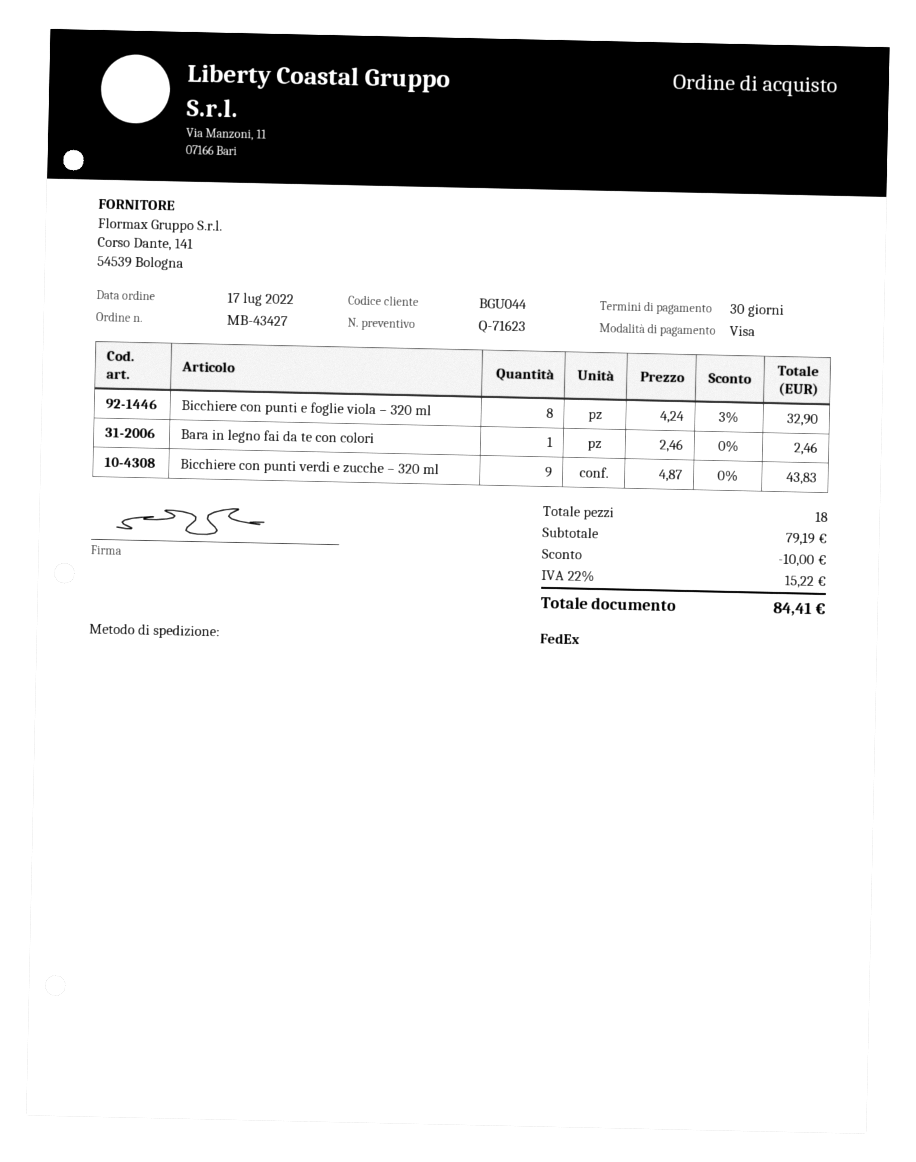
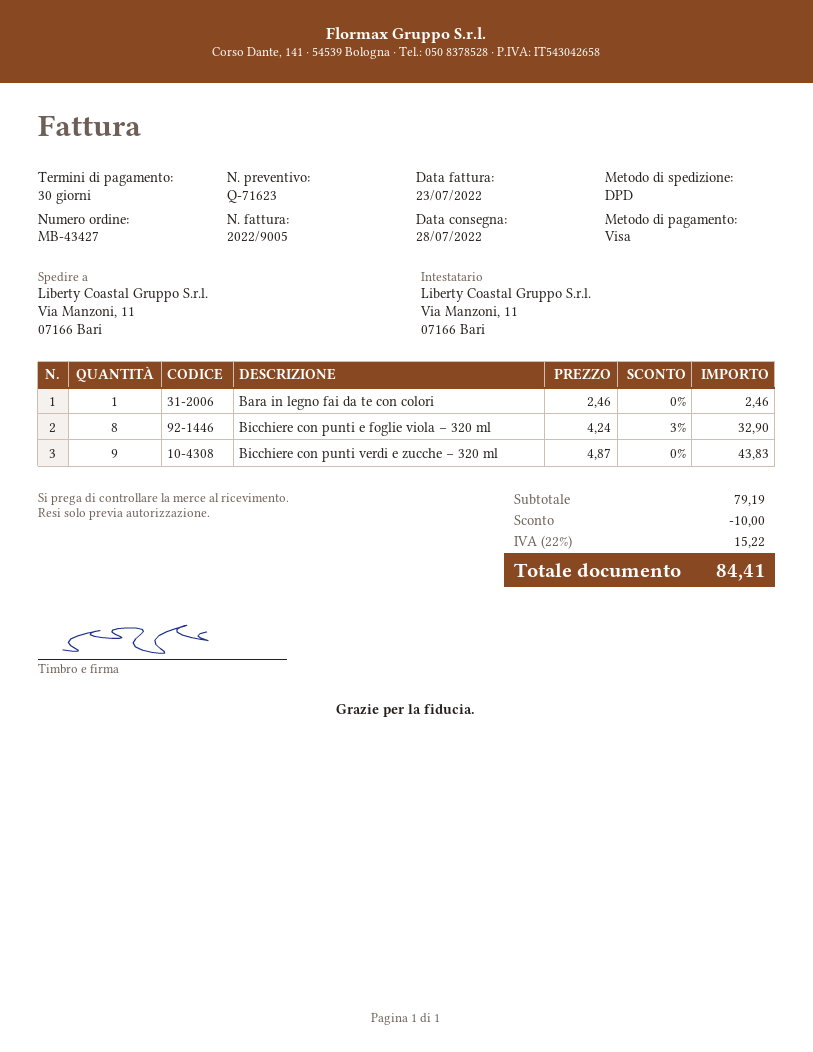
shipping method: FedEx -> DPD

